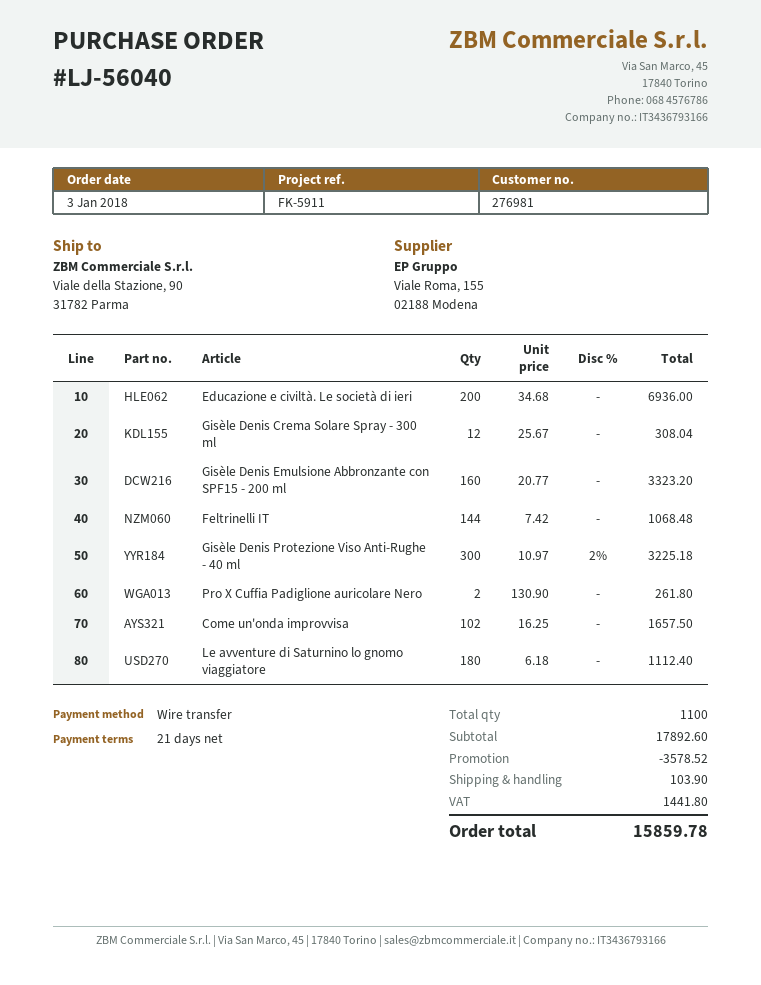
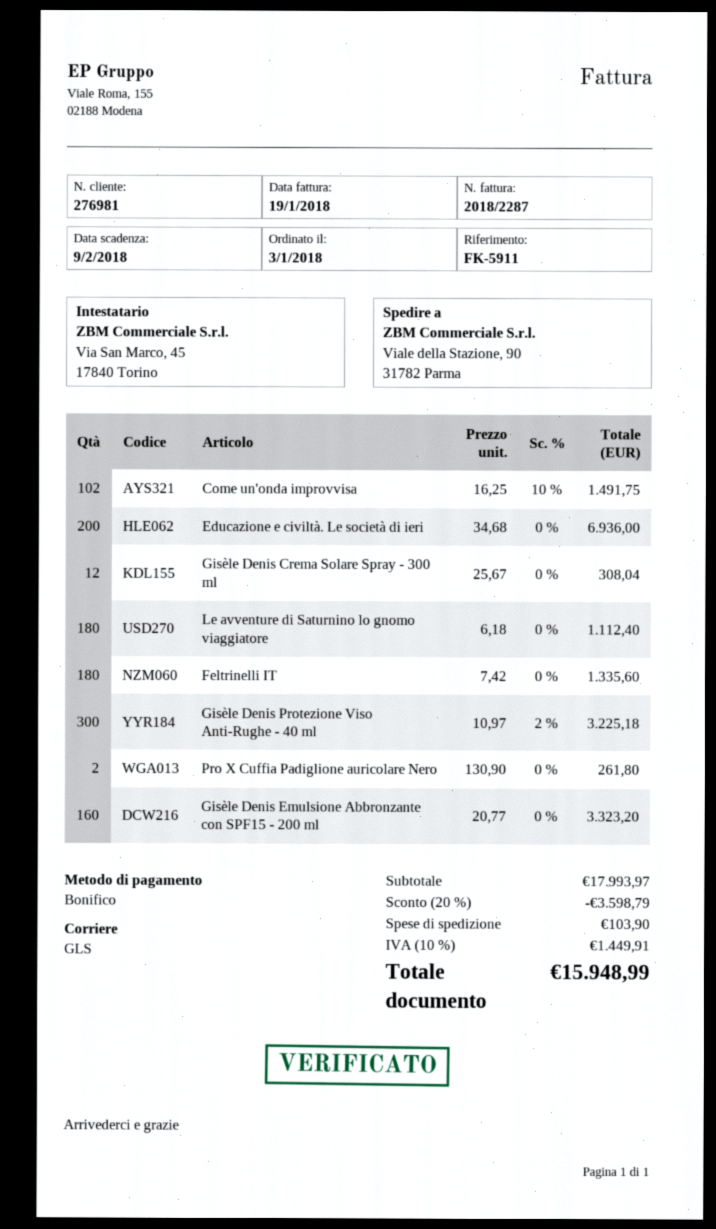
Feltrinelli IT: 144 x 7.42 = 1068.48 -> 180 x 7.42 = 1335.60
Come un'onda improvvisa: 102 x 16.25 = 1657.50 -> 102 x 16.25 - 10% = 1491.75
subtotal: 17892.60 -> 17993.97
discount: 3578.52 -> 3598.79
tax: 1441.80 -> 1449.91
total: 15859.78 -> 15948.99

